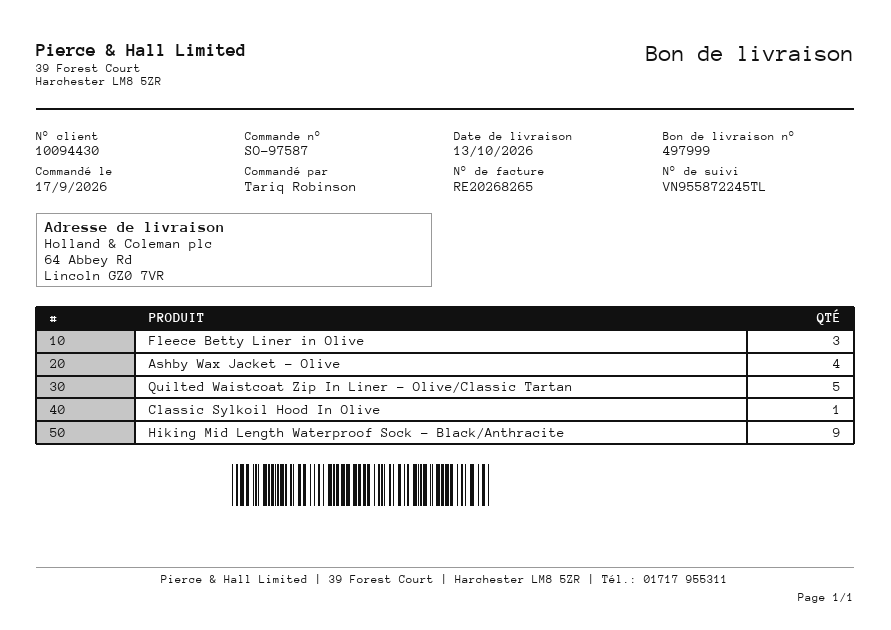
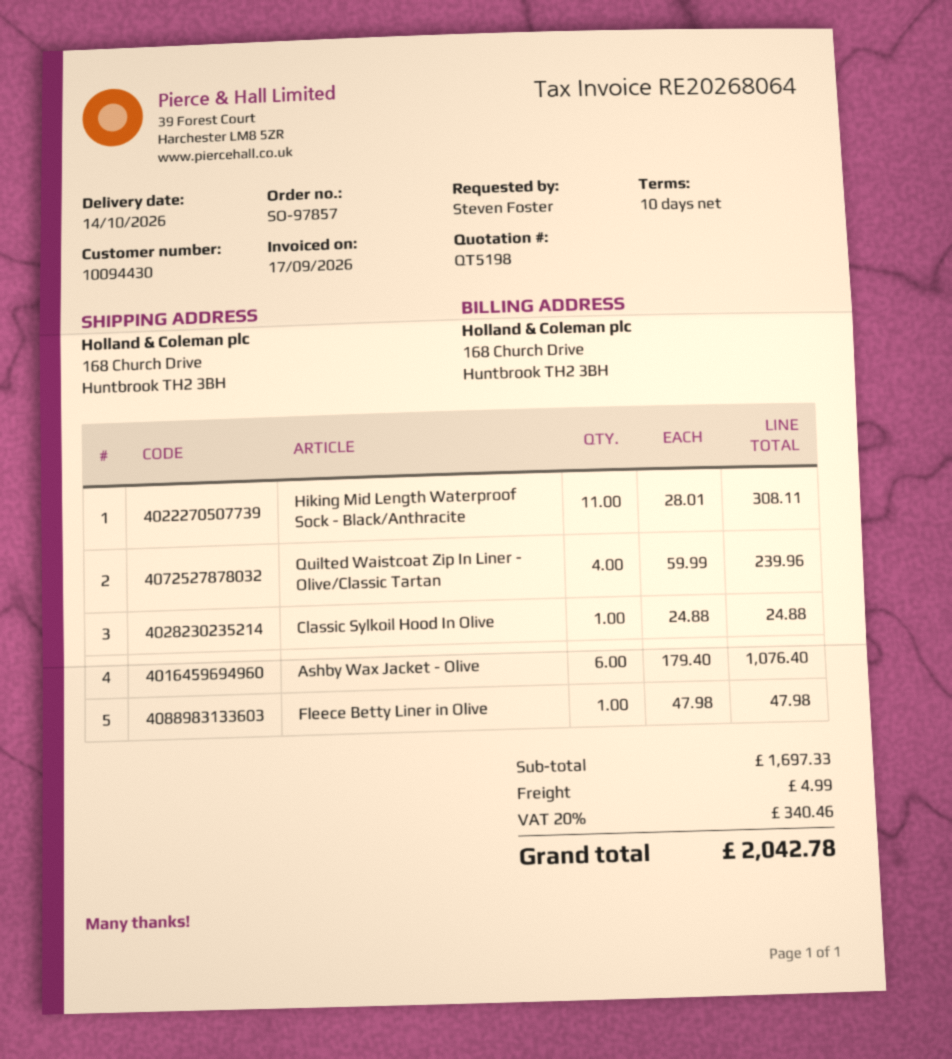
order number: SO-97587 -> SO-97857
delivery date: 2026-10-13 -> 2026-10-14
invoice number: RE20268265 -> RE20268064
ordered by: Tariq Robinson -> Steven Foster
ship to: 64 Abbey Rd, Lincoln GZ0 7VR -> 168 Church Drive, Huntbrook TH2 3BH
Fleece Betty Liner in Olive: 3 -> 1
Ashby Wax Jacket - Olive: 4 -> 6
Quilted Waistcoat Zip In Liner - Olive/Classic Tartan: 5 -> 4
Hiking Mid Length Waterproof Sock - Black/Anthracite: 9 -> 11

